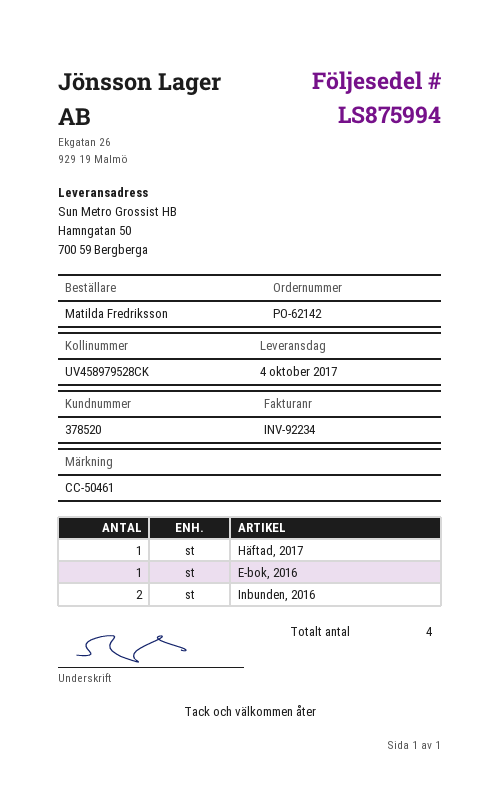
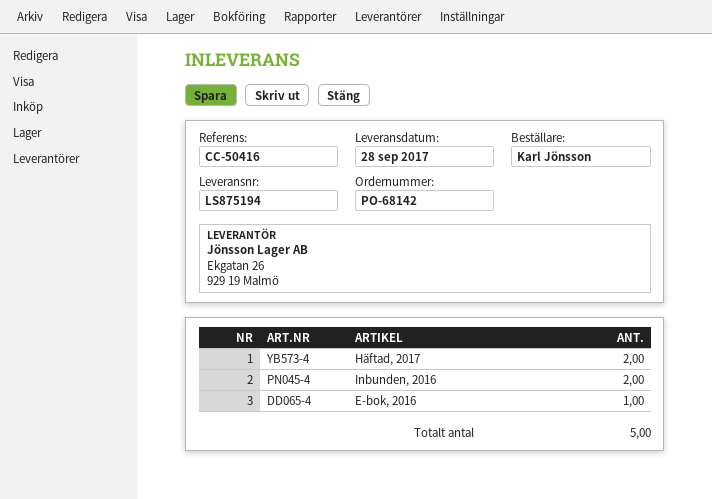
order number: PO-62142 -> PO-68142
delivery note number: LS875994 -> LS875194
delivery date: 2017-10-04 -> 2017-09-28
reference: CC-50461 -> CC-50416
ordered by: Matilda Fredriksson -> Karl Jönsson
Häftad, 2017: 1 -> 2
total quantity: 4 -> 5

